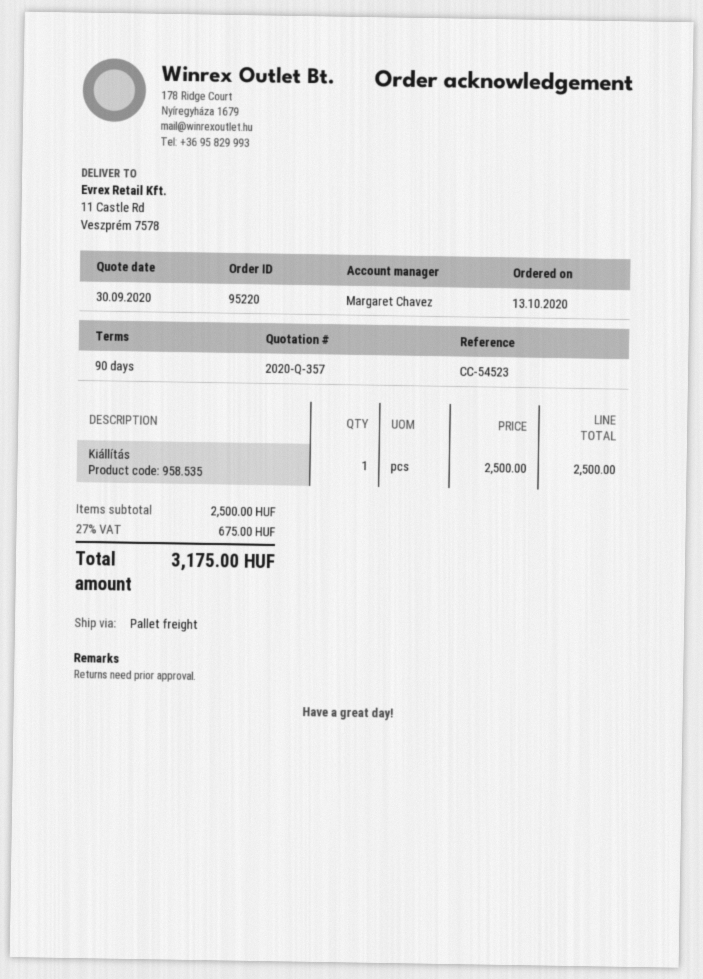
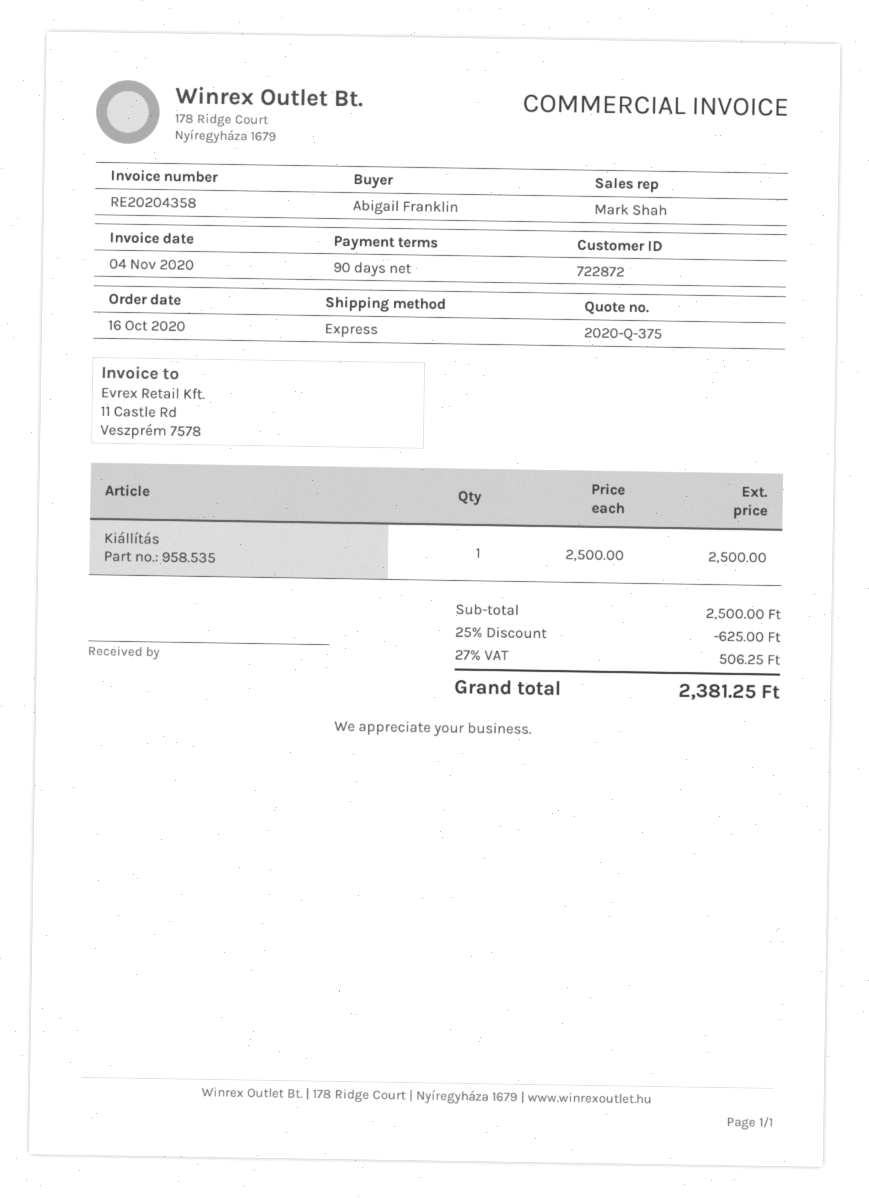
quote number: 2020-Q-357 -> 2020-Q-375
order date: 2020-10-13 -> 2020-10-16
sales rep: Margaret Chavez -> Mark Shah
shipping method: pallet freight -> express
discount: none -> 25% = 625.00
tax: 27% = 675.00 -> 27% = 506.25
total: 3175.00 -> 2381.25

